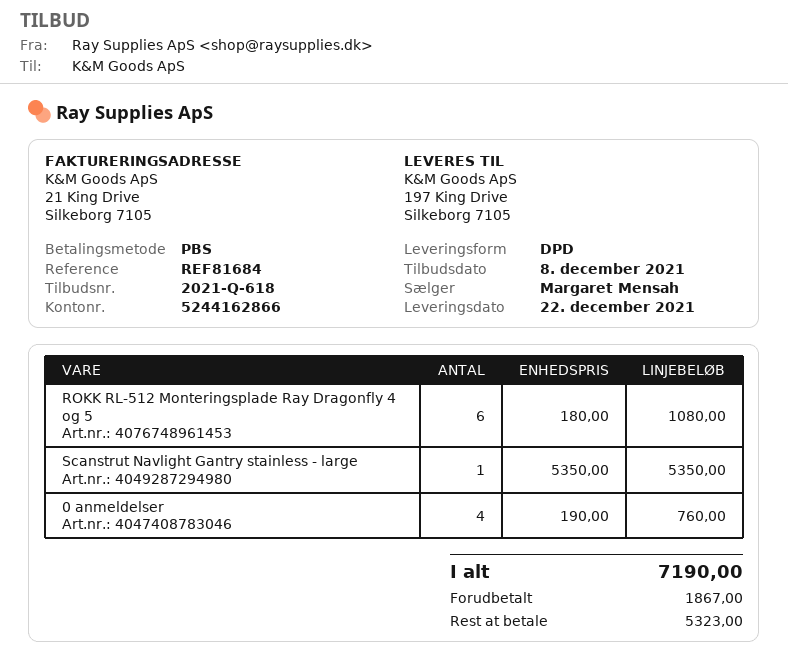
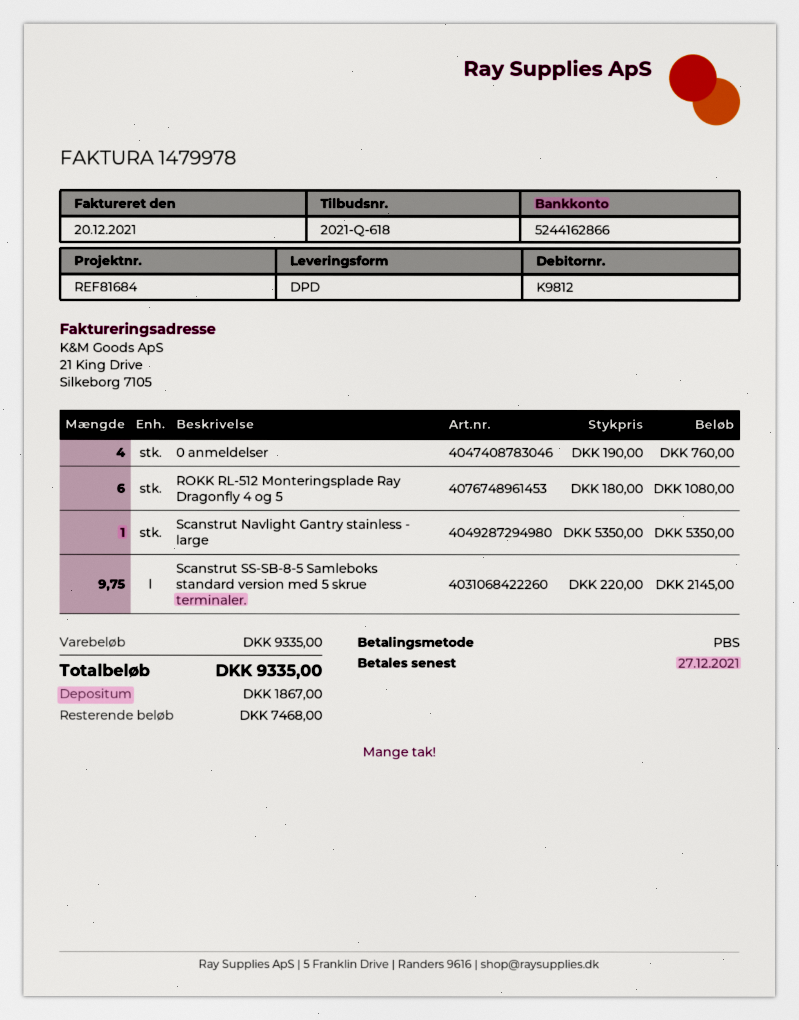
Scanstrut SS-SB-8-5 Samleboks standard version med 5 skrue terminaler.: none -> 9.75 x 220.00 = 2145.00
total: 7190.00 -> 9335.00
balance: 5323.00 -> 7468.00

